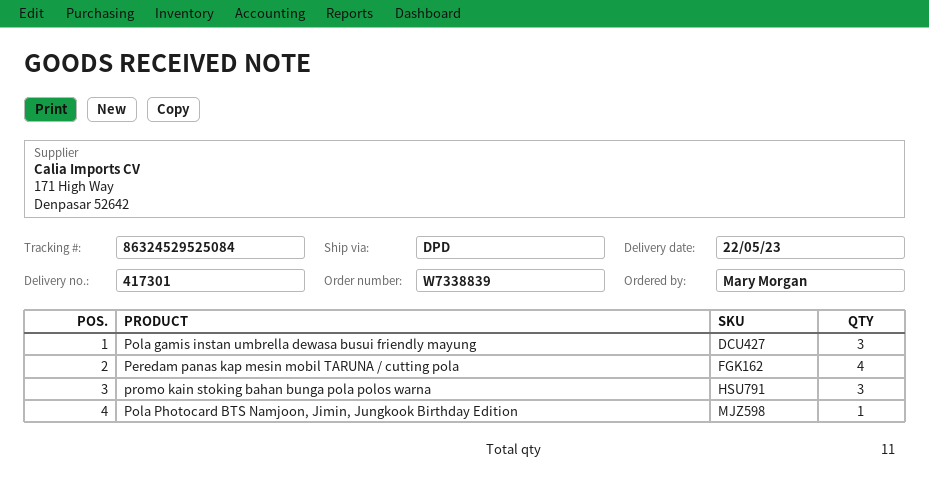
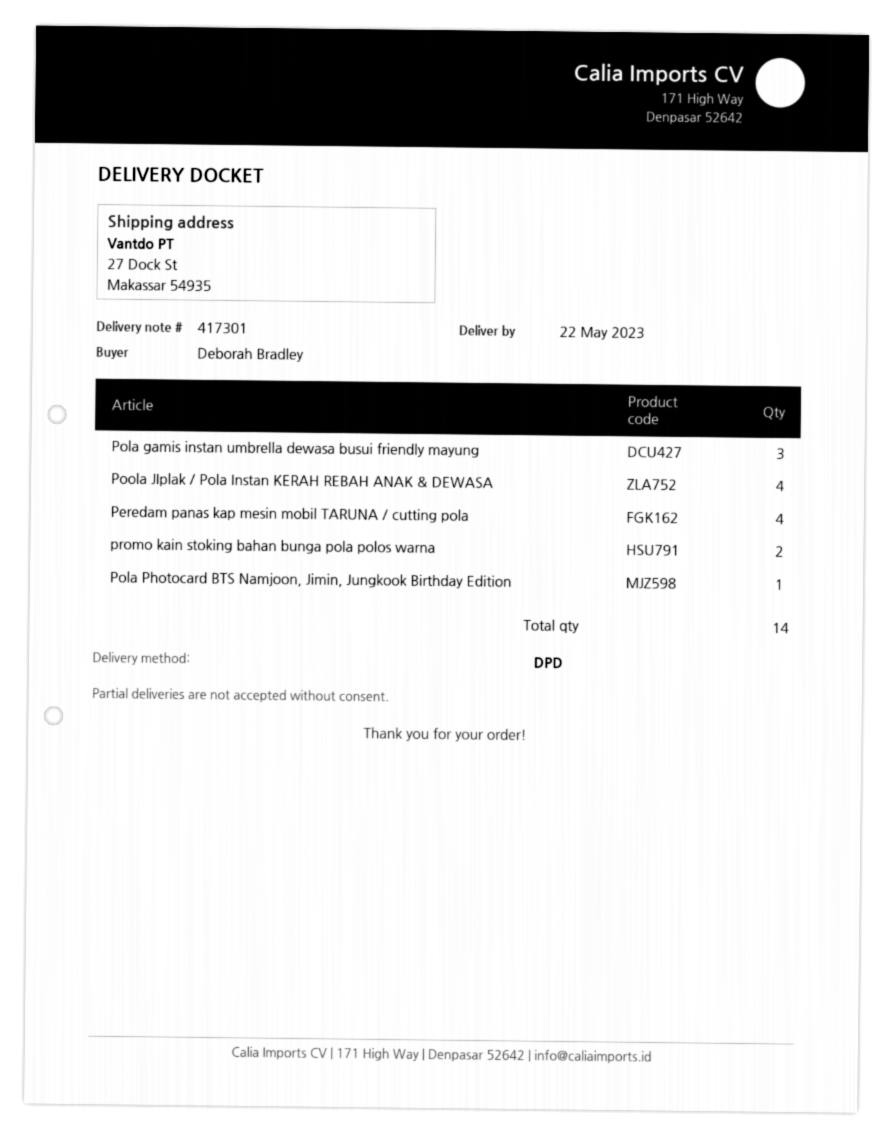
ordered by: Mary Morgan -> Deborah Bradley
promo kain stoking bahan bunga pola polos warna: 3 -> 2
Poola JIplak / Pola Instan KERAH REBAH ANAK & DEWASA: none -> 4
total quantity: 11 -> 14

